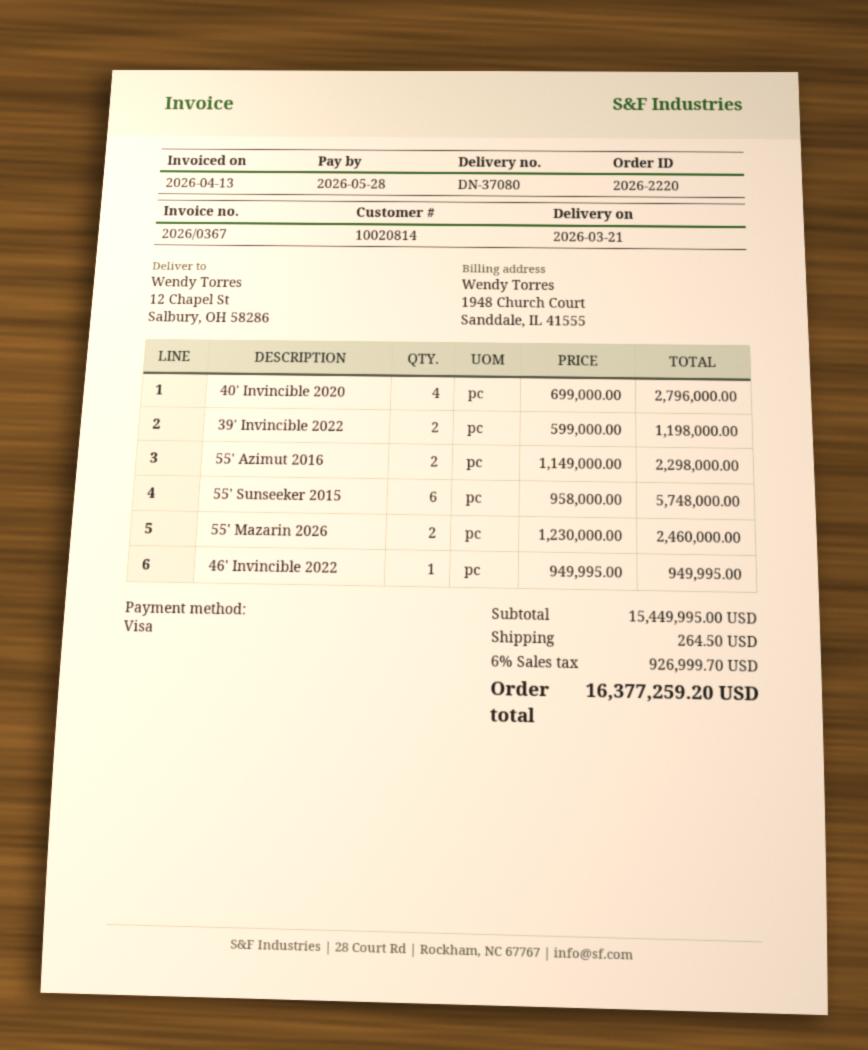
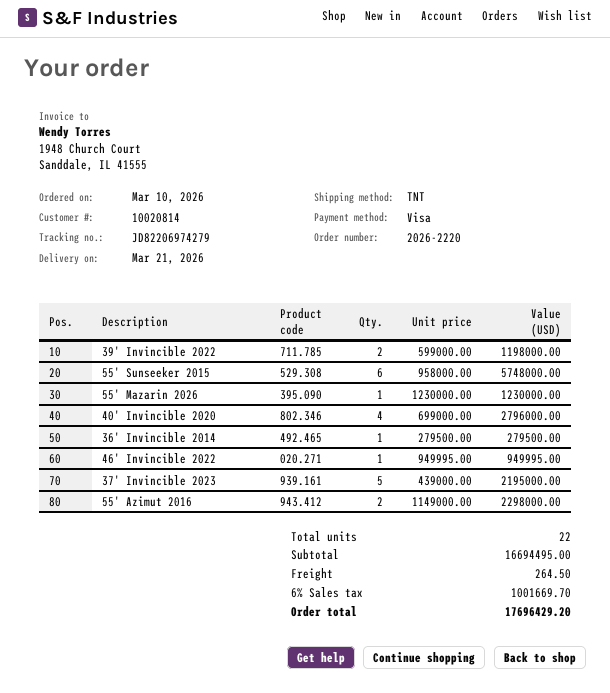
55' Mazarin 2026: 2 x 1230000.00 = 2460000.00 -> 1 x 1230000.00 = 1230000.00
36' Invincible 2014: none -> 1 x 279500.00 = 279500.00
37' Invincible 2023: none -> 5 x 439000.00 = 2195000.00
subtotal: 15449995.00 -> 16694495.00
tax: 6% = 926999.70 -> 6% = 1001669.70
total: 16377259.20 -> 17696429.20

